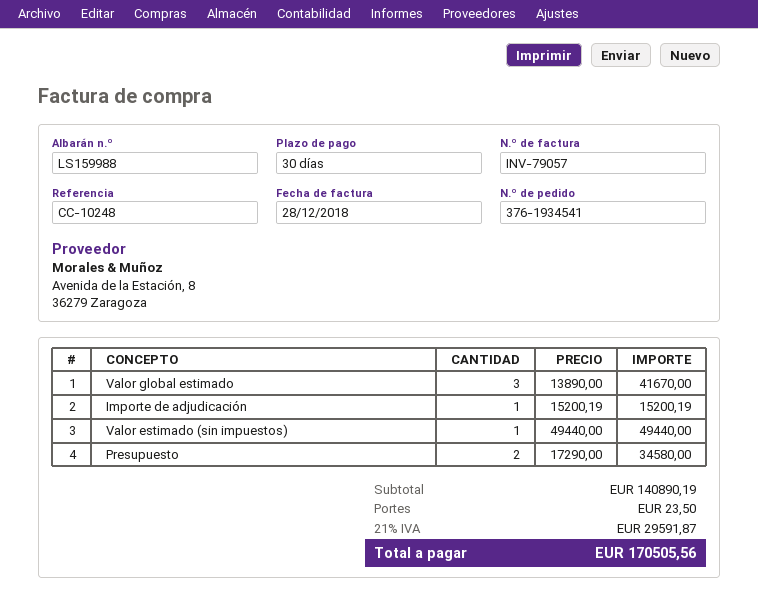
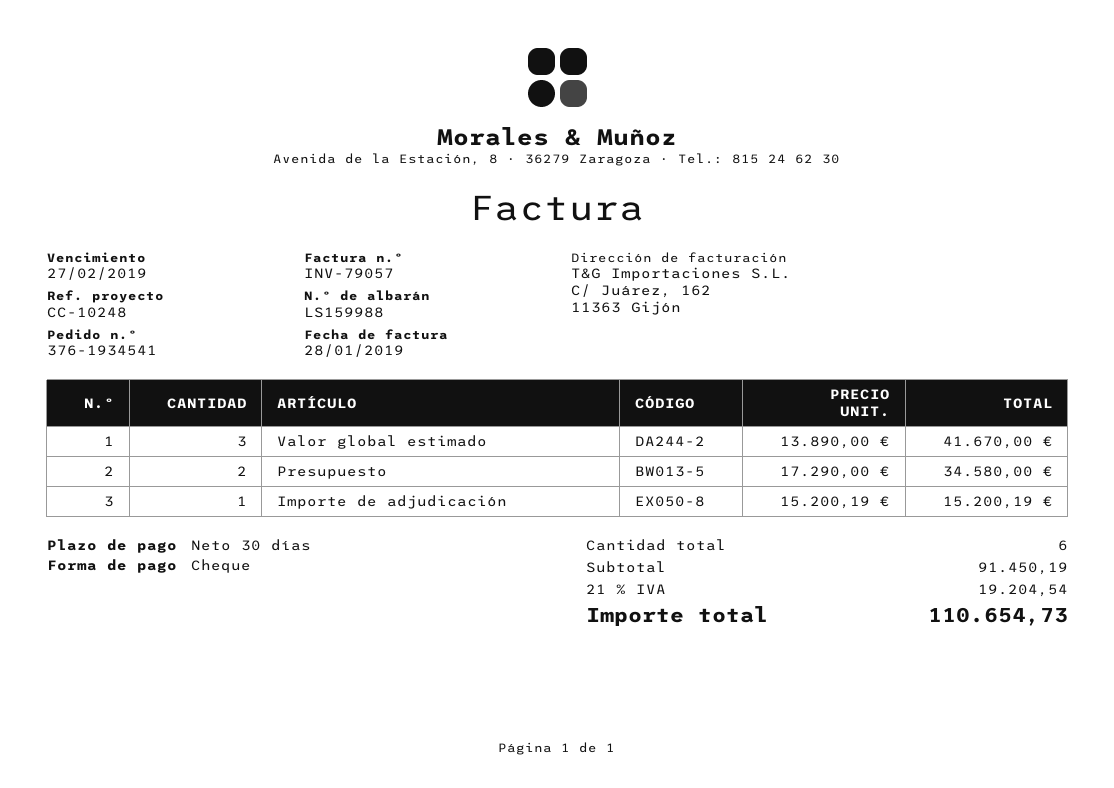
invoice date: 2018-12-28 -> 2019-01-28
Valor estimado (sin impuestos): 1 x 49440.00 = 49440.00 -> none
subtotal: 140890.19 -> 91450.19
shipping: 23.50 -> none
tax: 21% = 29591.87 -> 21% = 19204.54
total: 170505.56 -> 110654.73

